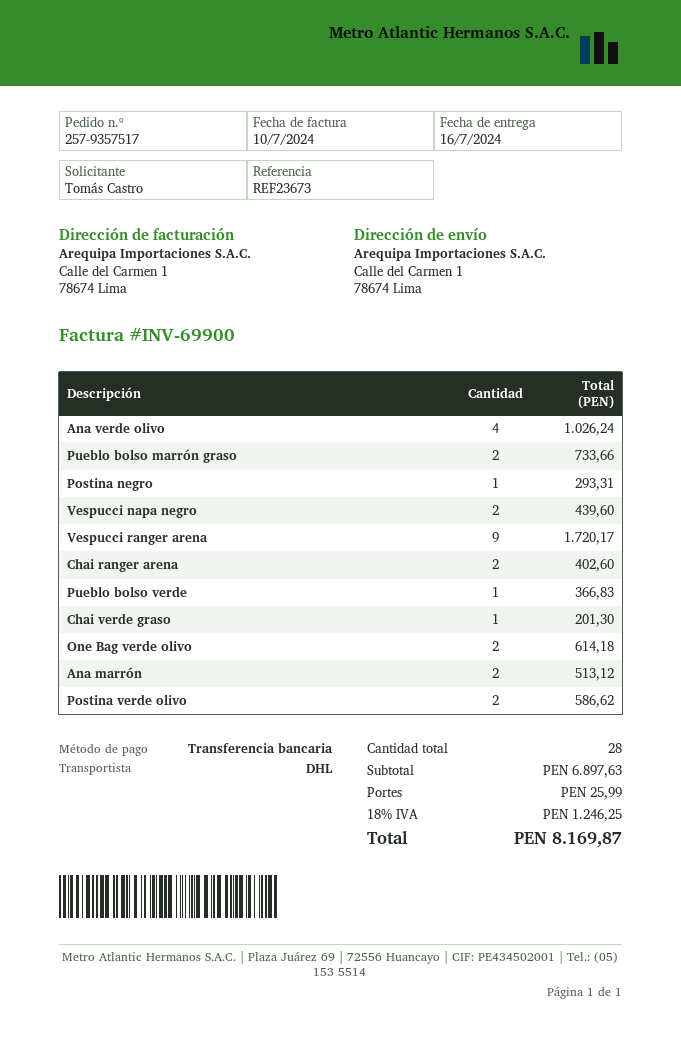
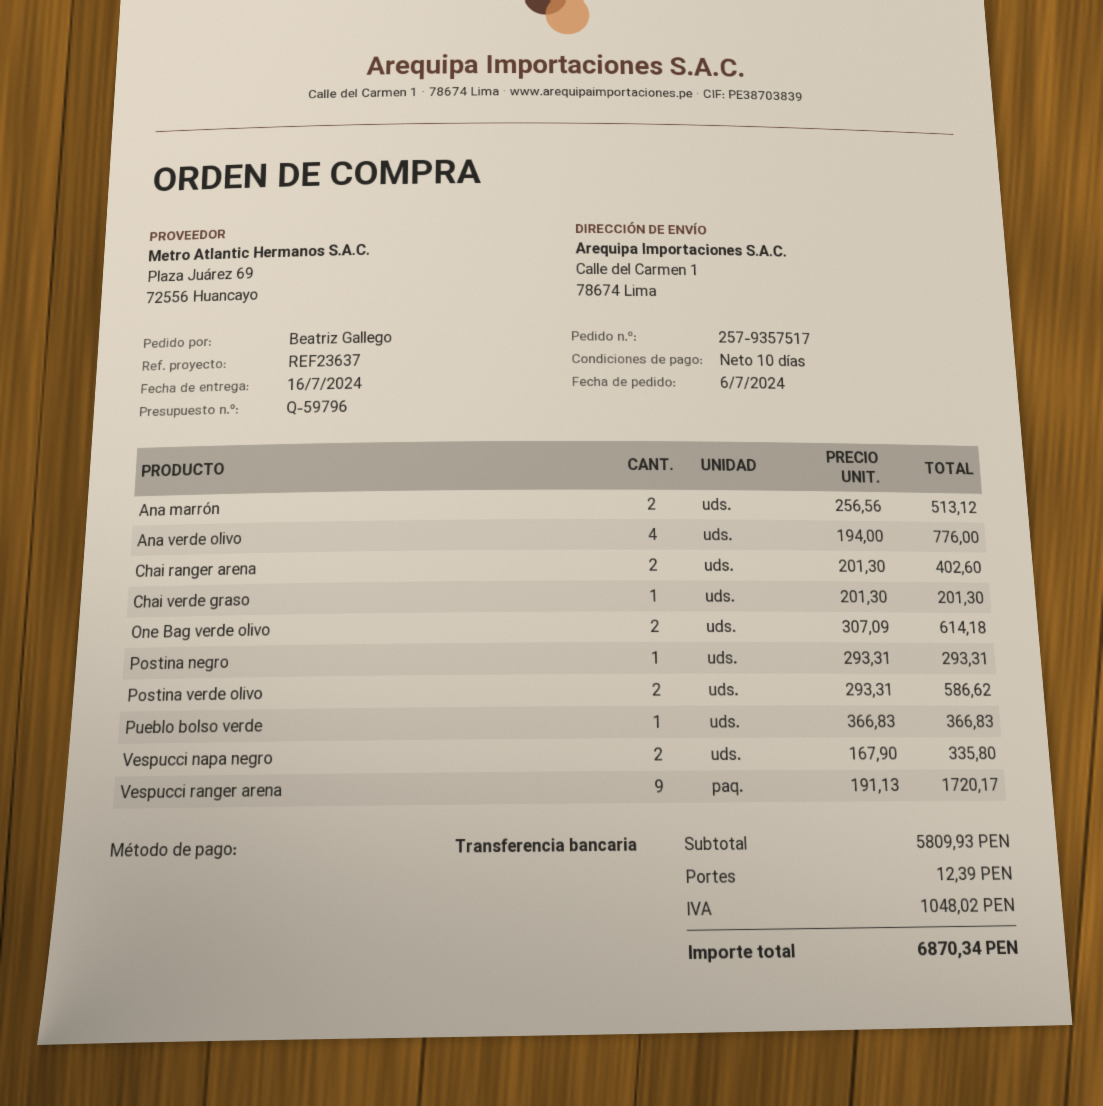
reference: REF23673 -> REF23637
ordered by: Tomás Castro -> Beatriz Gallego
Ana verde olivo: 4 for 1026.24 -> 4 for 776.00
Pueblo bolso marrón graso: 2 for 733.66 -> none
Vespucci napa negro: 2 for 439.60 -> 2 for 335.80
subtotal: 6897.63 -> 5809.93
shipping: 25.99 -> 12.39
tax: 1246.25 -> 1048.02
total: 8169.87 -> 6870.34

